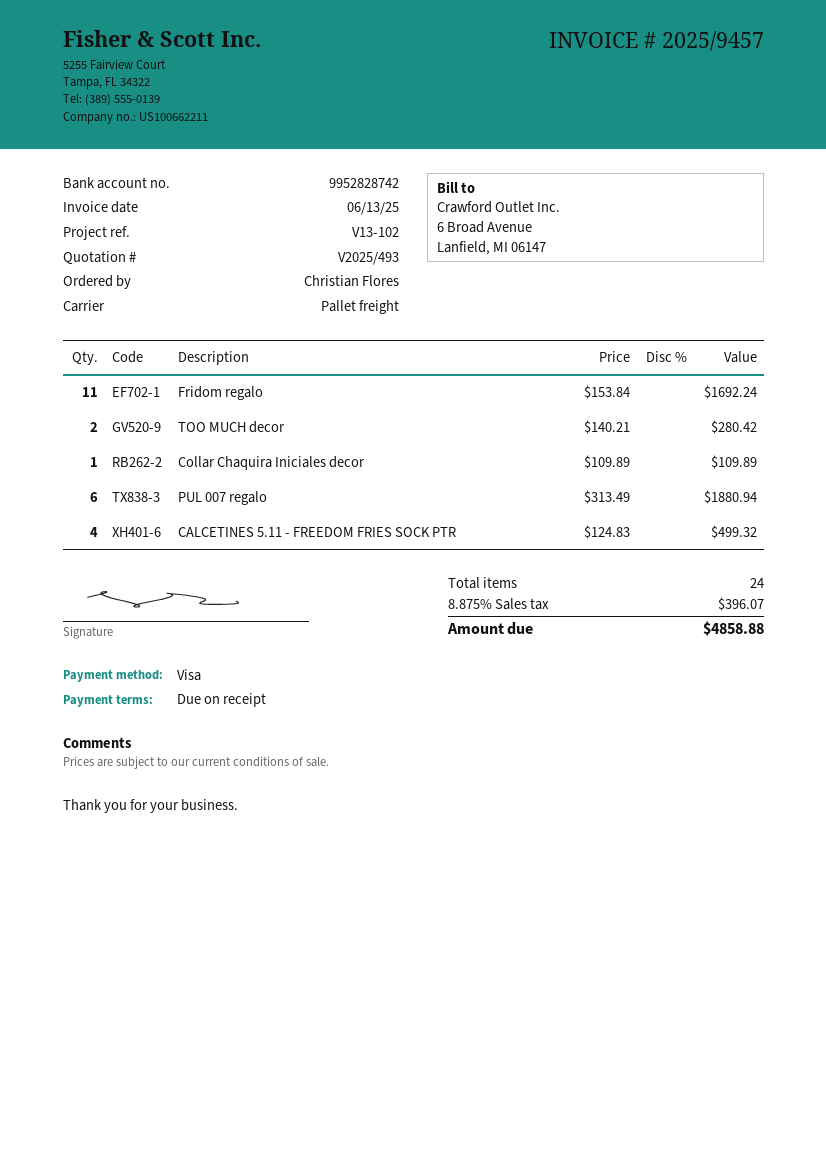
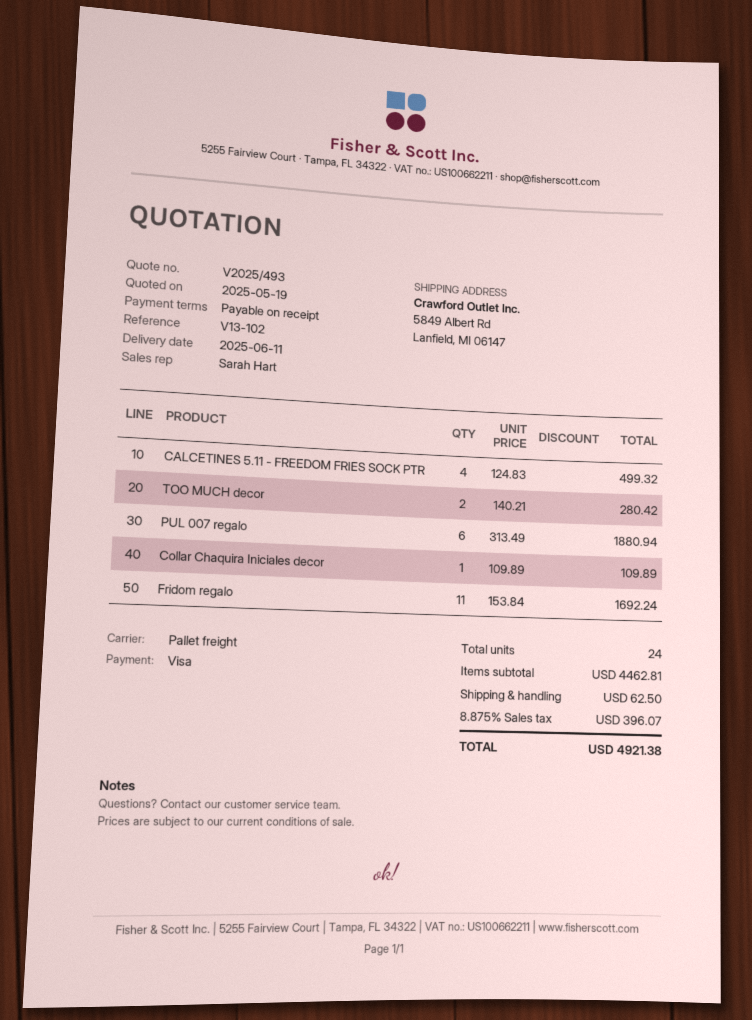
shipping: none -> 62.50
total: 4858.88 -> 4921.38

